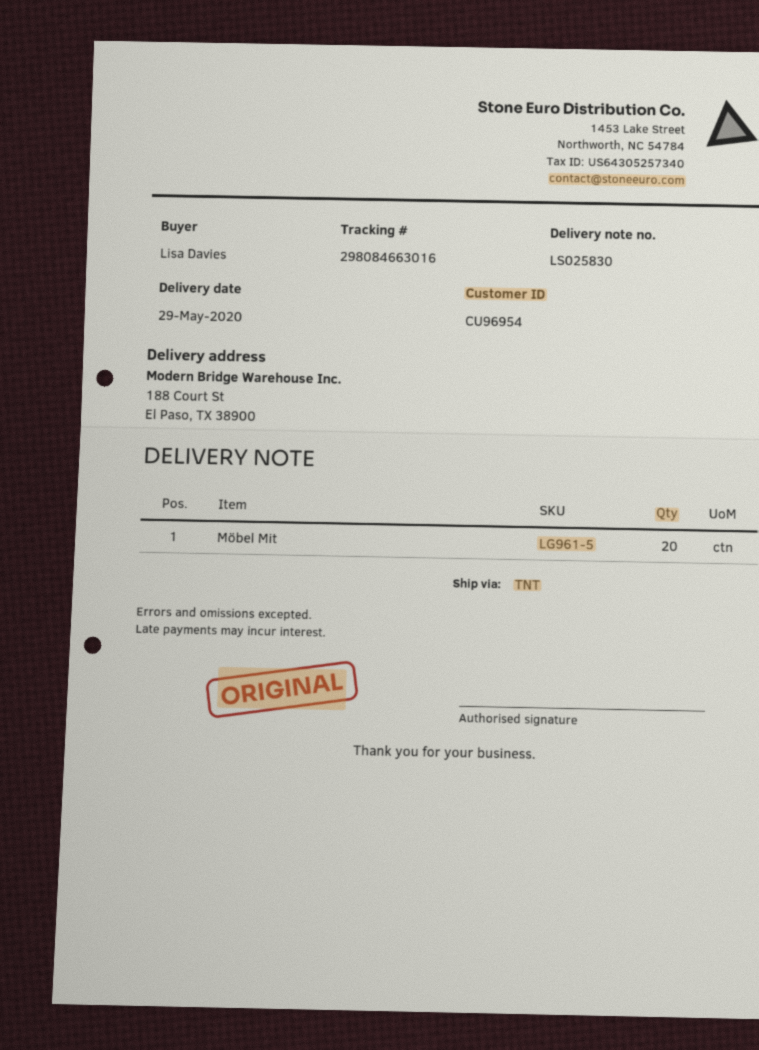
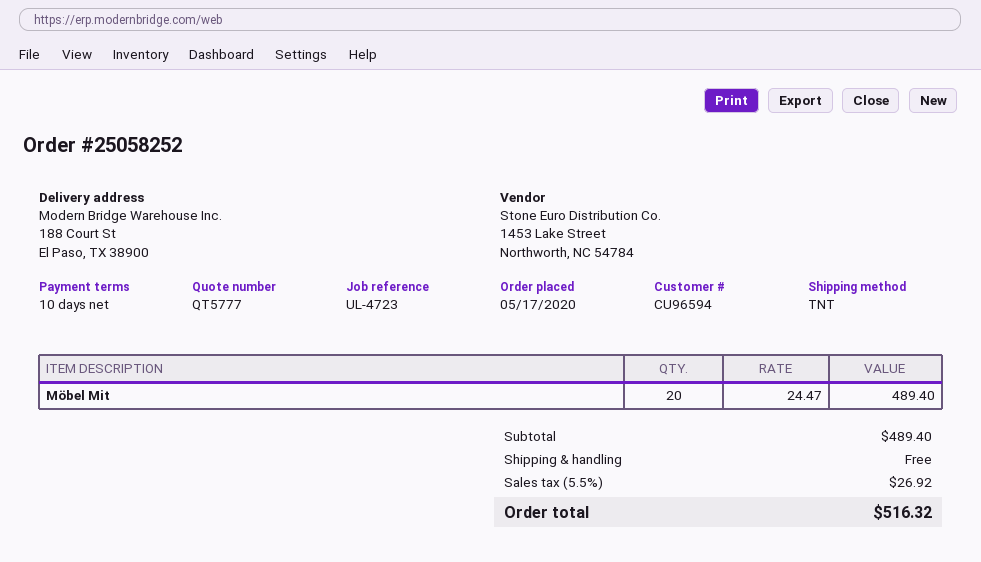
customer number: CU96954 -> CU96594

